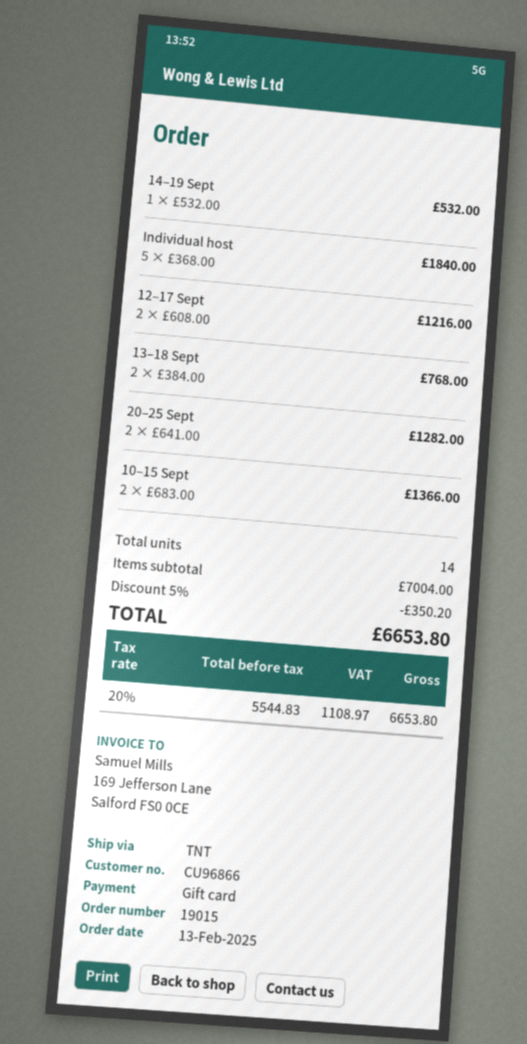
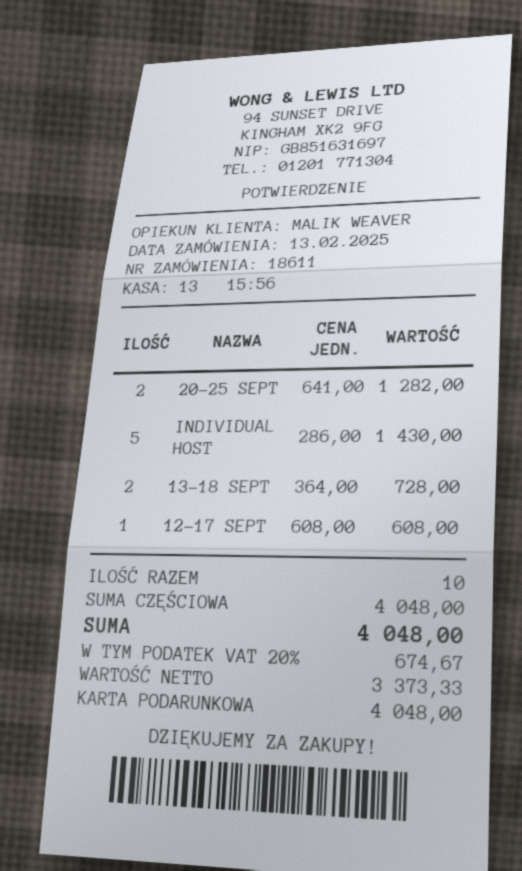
order number: 19015 -> 18611
14–19 Sept: 1 x 532.00 = 532.00 -> none
Individual host: 5 x 368.00 = 1840.00 -> 5 x 286.00 = 1430.00
12–17 Sept: 2 x 608.00 = 1216.00 -> 1 x 608.00 = 608.00
13–18 Sept: 2 x 384.00 = 768.00 -> 2 x 364.00 = 728.00
10–15 Sept: 2 x 683.00 = 1366.00 -> none
total quantity: 14 -> 10
subtotal: 7004.00 -> 4048.00
discount: 5% = 350.20 -> none
net: 5544.83 -> 3373.33
tax: 20% = 1108.97 -> 20% = 674.67
total: 6653.80 -> 4048.00

